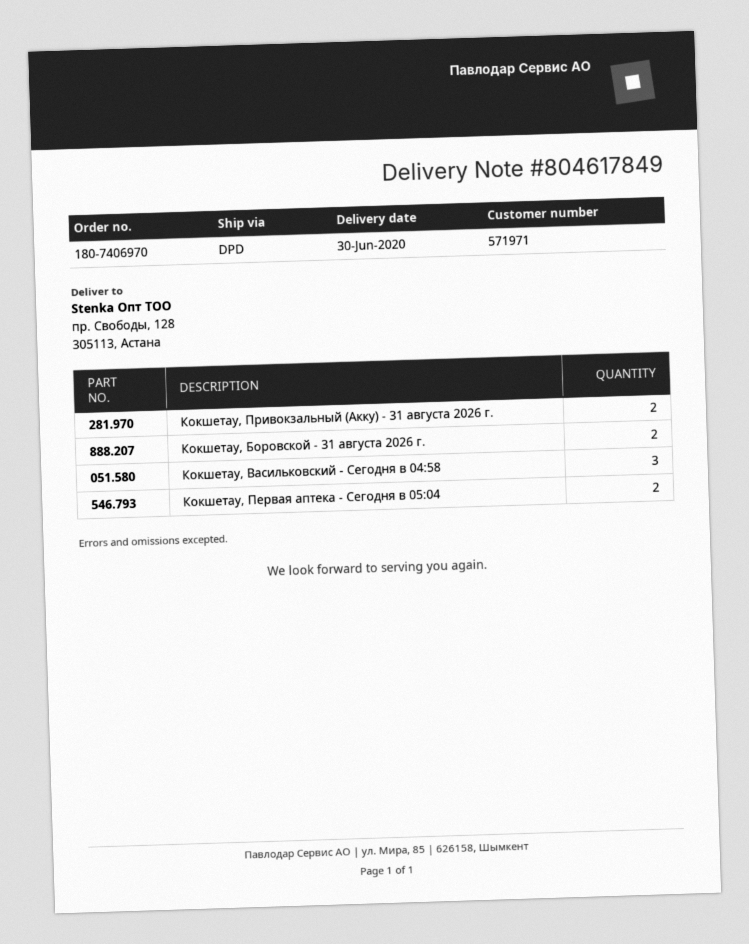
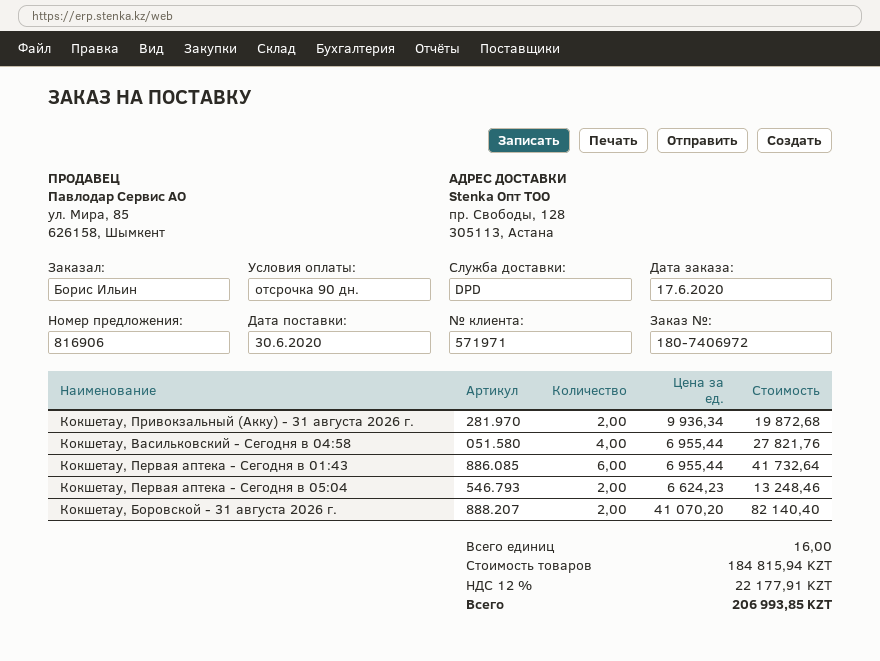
order number: 180-7406970 -> 180-7406972
Кокшетау, Васильковский - Сегодня в 04:58: 3 -> 4
Кокшетау, Первая аптека - Сегодня в 01:43: none -> 6

